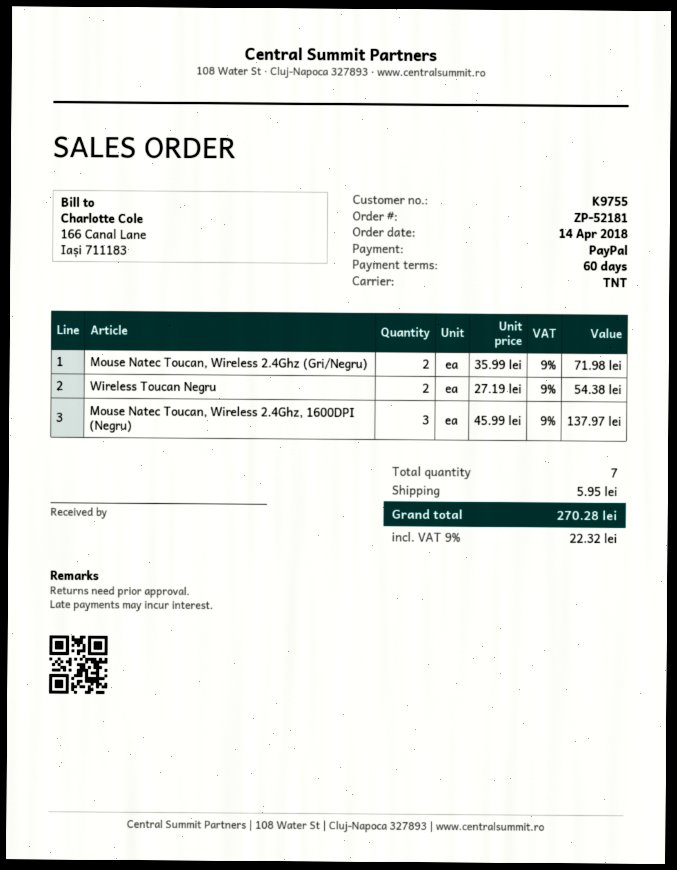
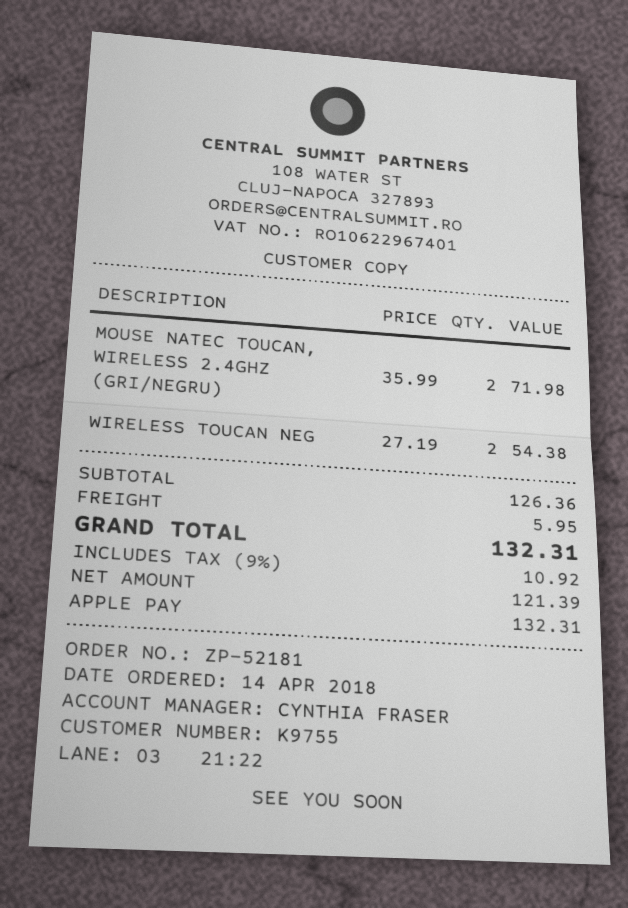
payment method: PayPal -> Apple Pay
Mouse Natec Toucan, Wireless 2.4Ghz, 1600DPI (Negru): 3 x 45.99 = 137.97 -> none
tax: 9% = 22.32 -> 9% = 10.92
total: 270.28 -> 132.31

